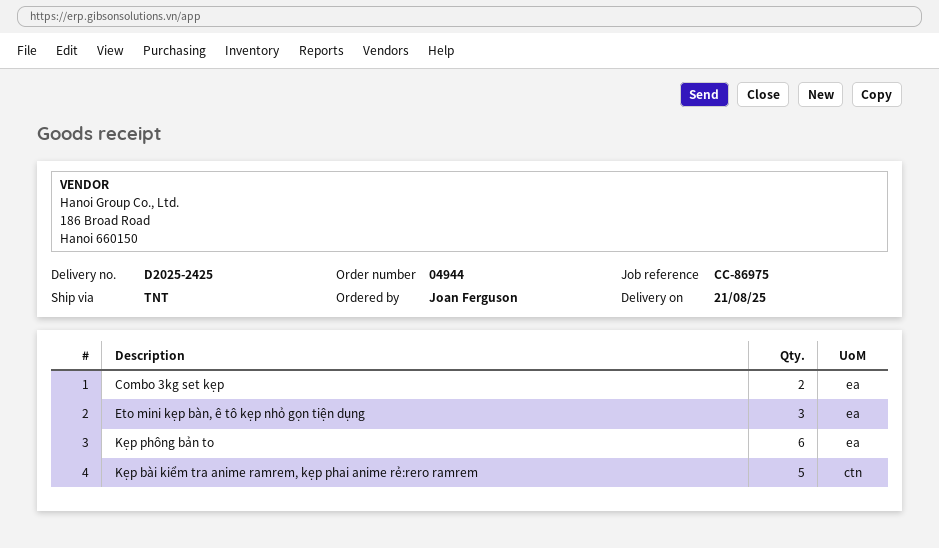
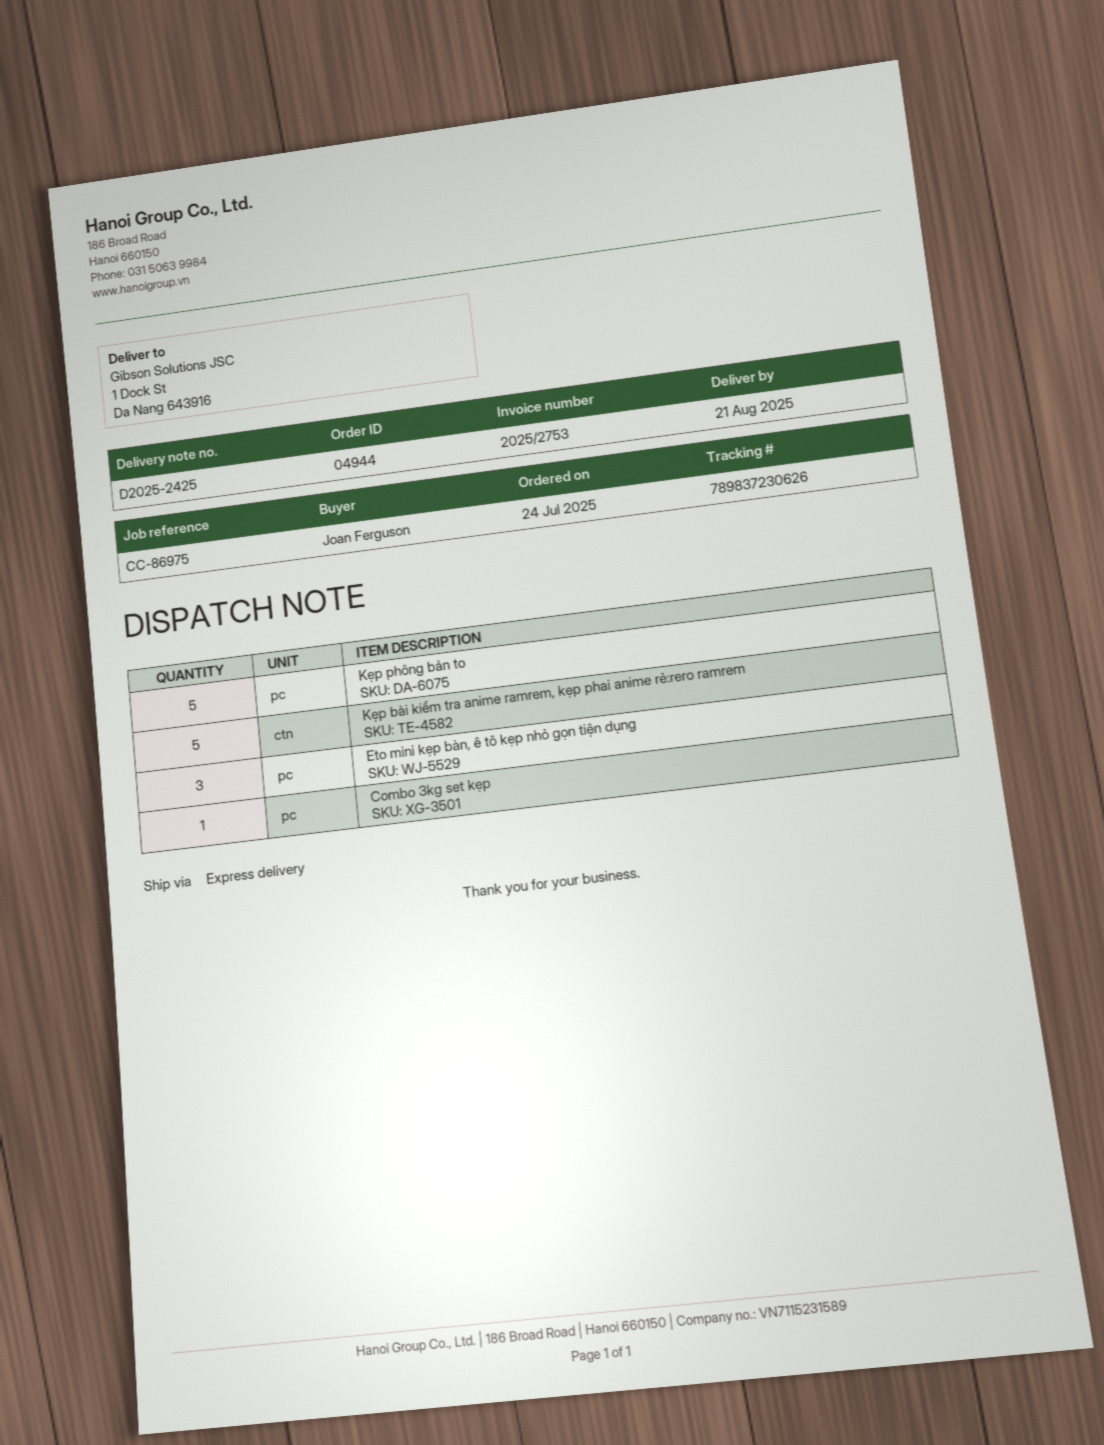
shipping method: TNT -> express
Combo 3kg set kẹp: 2 -> 1
Kẹp phông bản to: 6 -> 5

